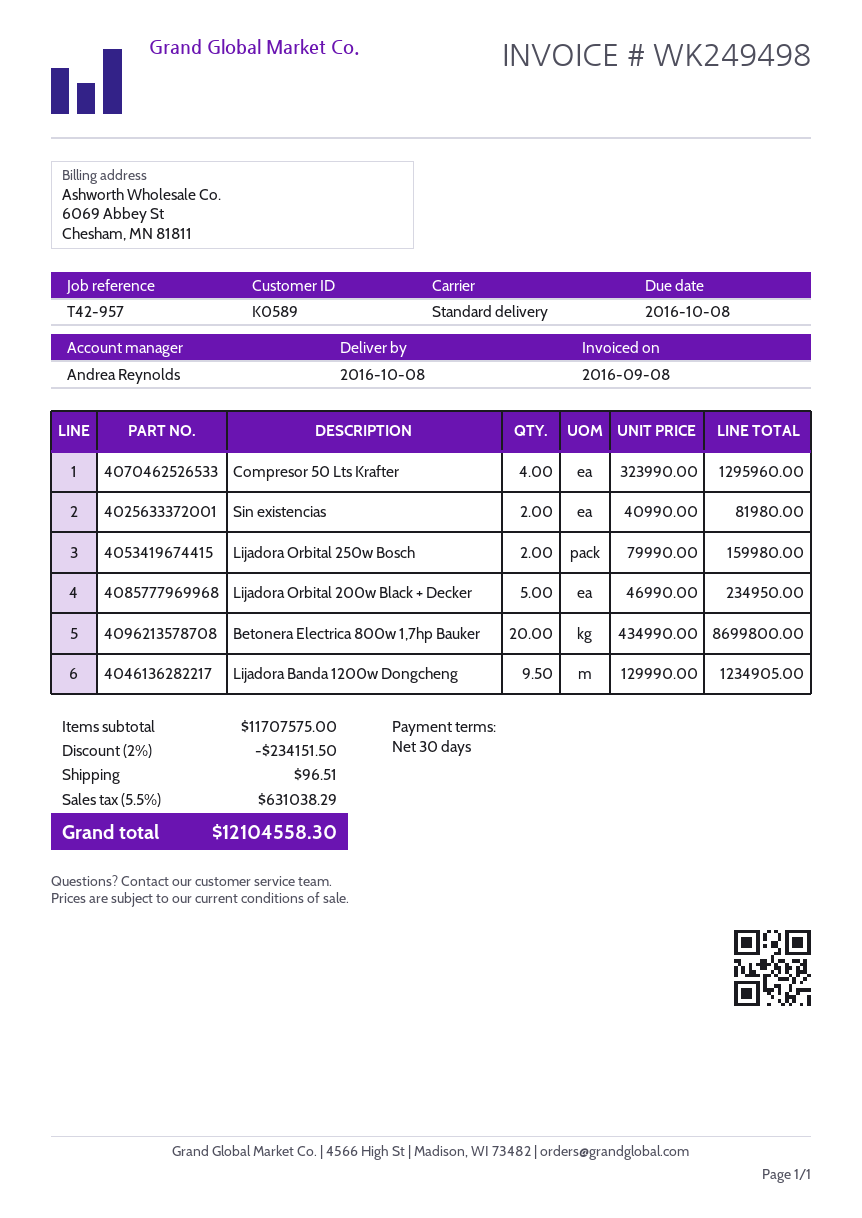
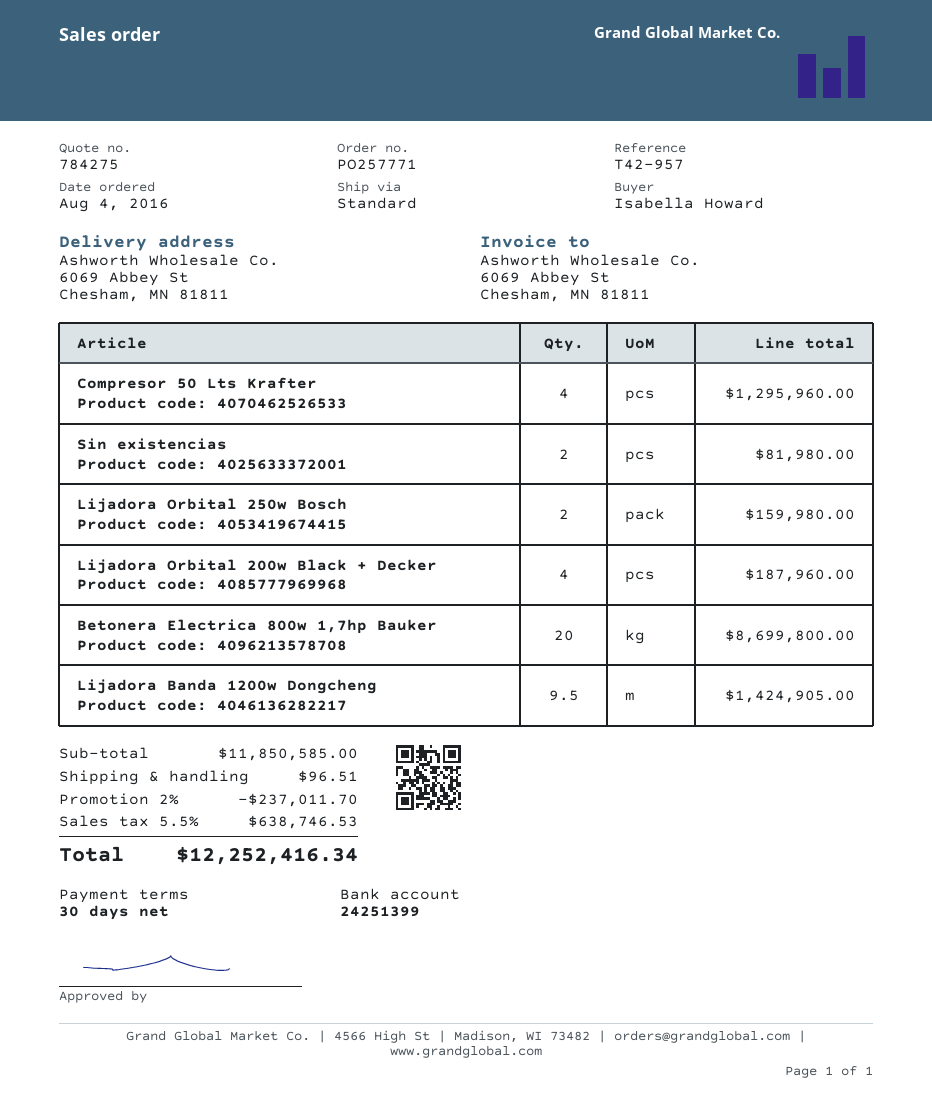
Lijadora Orbital 200w Black + Decker: 5 for 234950.00 -> 4 for 187960.00
Lijadora Banda 1200w Dongcheng: 9.5 for 1234905.00 -> 9.5 for 1424905.00
subtotal: 11707575.00 -> 11850585.00
discount: 2% = 234151.50 -> 2% = 237011.70
tax: 5.5% = 631038.29 -> 5.5% = 638746.53
total: 12104558.30 -> 12252416.34

